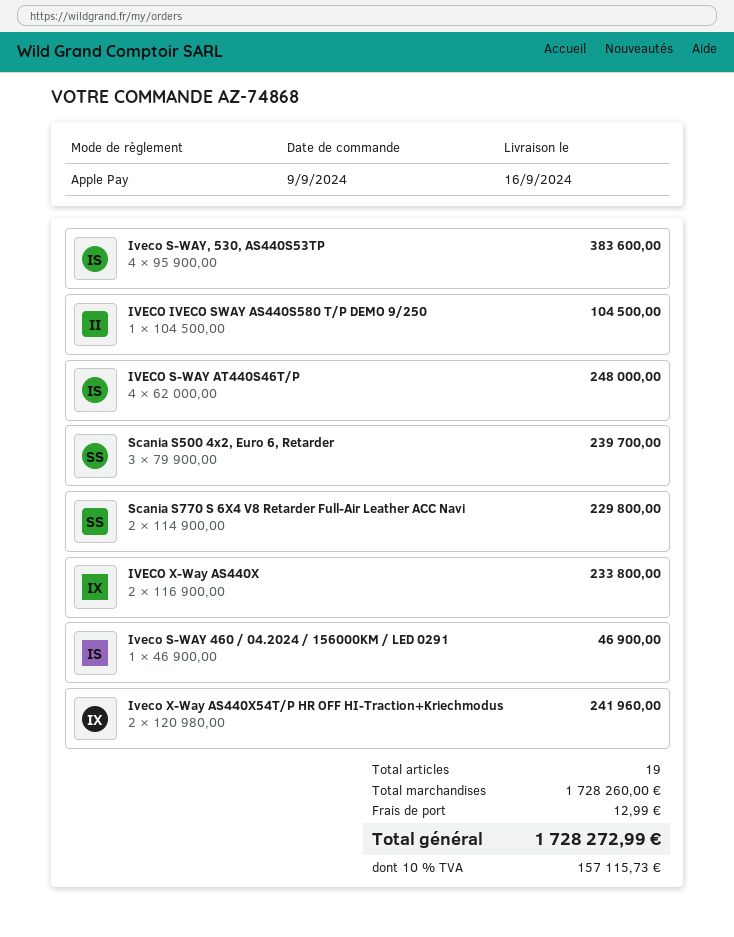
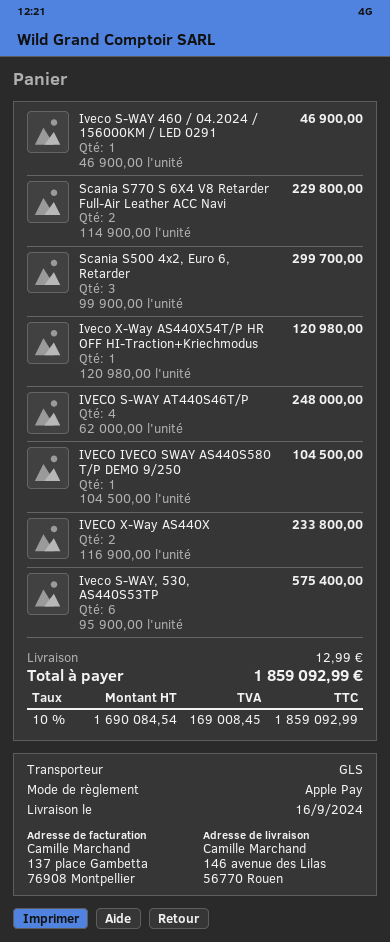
Iveco S-WAY, 530, AS440S53TP: 4 x 95900.00 = 383600.00 -> 6 x 95900.00 = 575400.00
Scania S500 4x2, Euro 6, Retarder: 3 x 79900.00 = 239700.00 -> 3 x 99900.00 = 299700.00
Iveco X-Way AS440X54T/P HR OFF HI-Traction+Kriechmodus: 2 x 120980.00 = 241960.00 -> 1 x 120980.00 = 120980.00
tax: 10% = 157115.73 -> 10% = 169008.45
total: 1728272.99 -> 1859092.99

